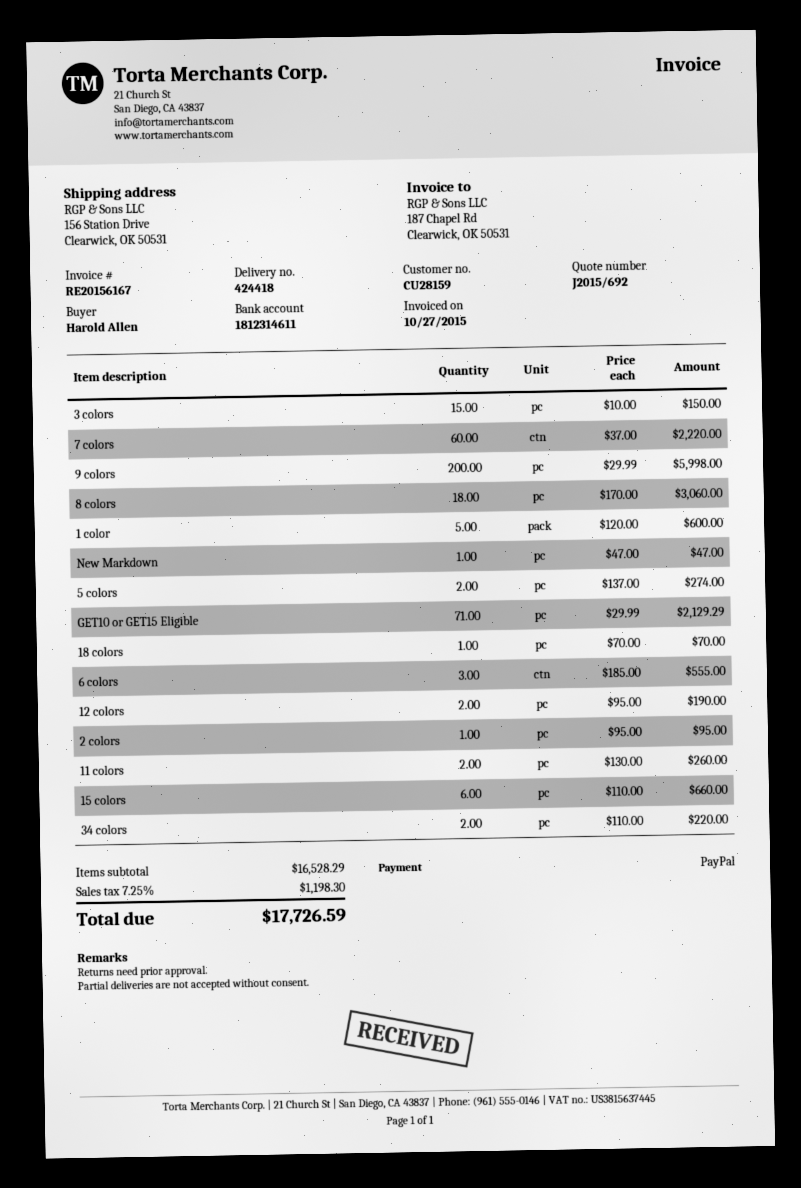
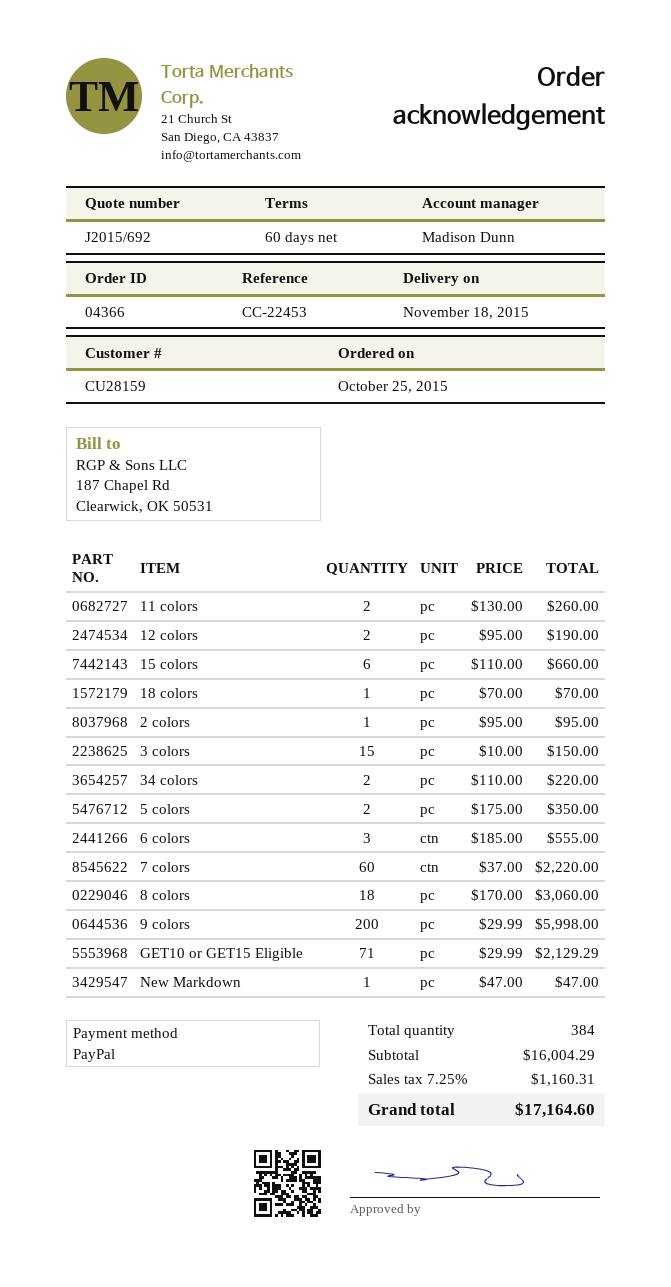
1 color: 5 x 120.00 = 600.00 -> none
5 colors: 2 x 137.00 = 274.00 -> 2 x 175.00 = 350.00
subtotal: 16528.29 -> 16004.29
tax: 7.25% = 1198.30 -> 7.25% = 1160.31
total: 17726.59 -> 17164.60

